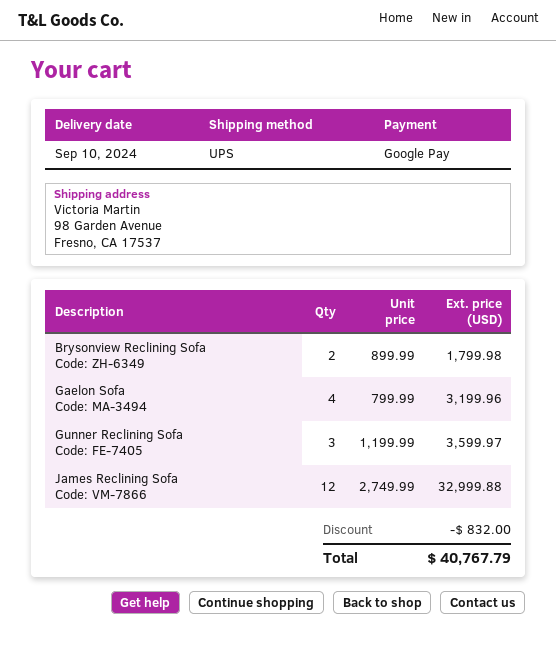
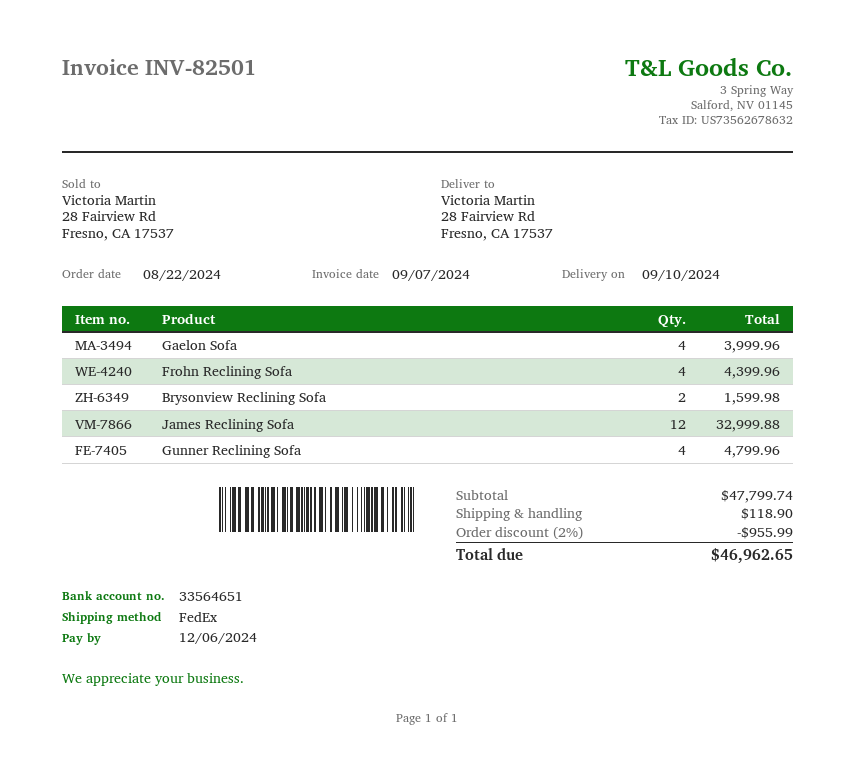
shipping method: UPS -> FedEx
ship to: 98 Garden Avenue, Fresno, CA 17537 -> 28 Fairview Rd, Fresno, CA 17537
Brysonview Reclining Sofa: 2 for 1799.98 -> 2 for 1599.98
Gaelon Sofa: 4 for 3199.96 -> 4 for 3999.96
Gunner Reclining Sofa: 3 for 3599.97 -> 4 for 4799.96
Frohn Reclining Sofa: none -> 4 for 4399.96
discount: 832.00 -> 955.99
shipping: none -> 118.90
total: 40767.79 -> 46962.65

